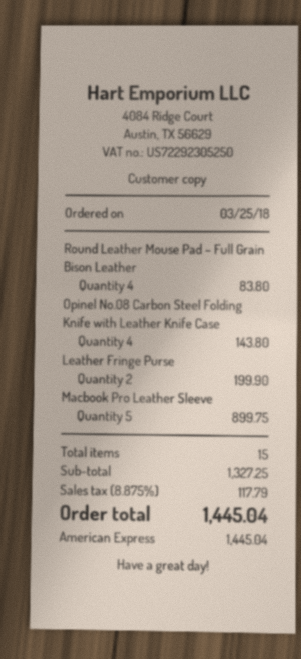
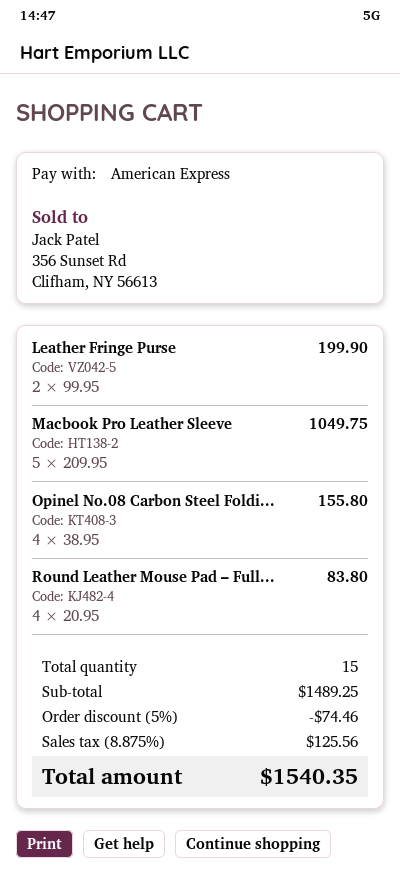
Opinel No.08 Carbon Steel Folding Knife with Leather Knife Case: 4 for 143.80 -> 4 for 155.80
Macbook Pro Leather Sleeve: 5 for 899.75 -> 5 for 1049.75
subtotal: 1327.25 -> 1489.25
discount: none -> 5% = 74.46
tax: 8.875% = 117.79 -> 8.875% = 125.56
total: 1445.04 -> 1540.35

